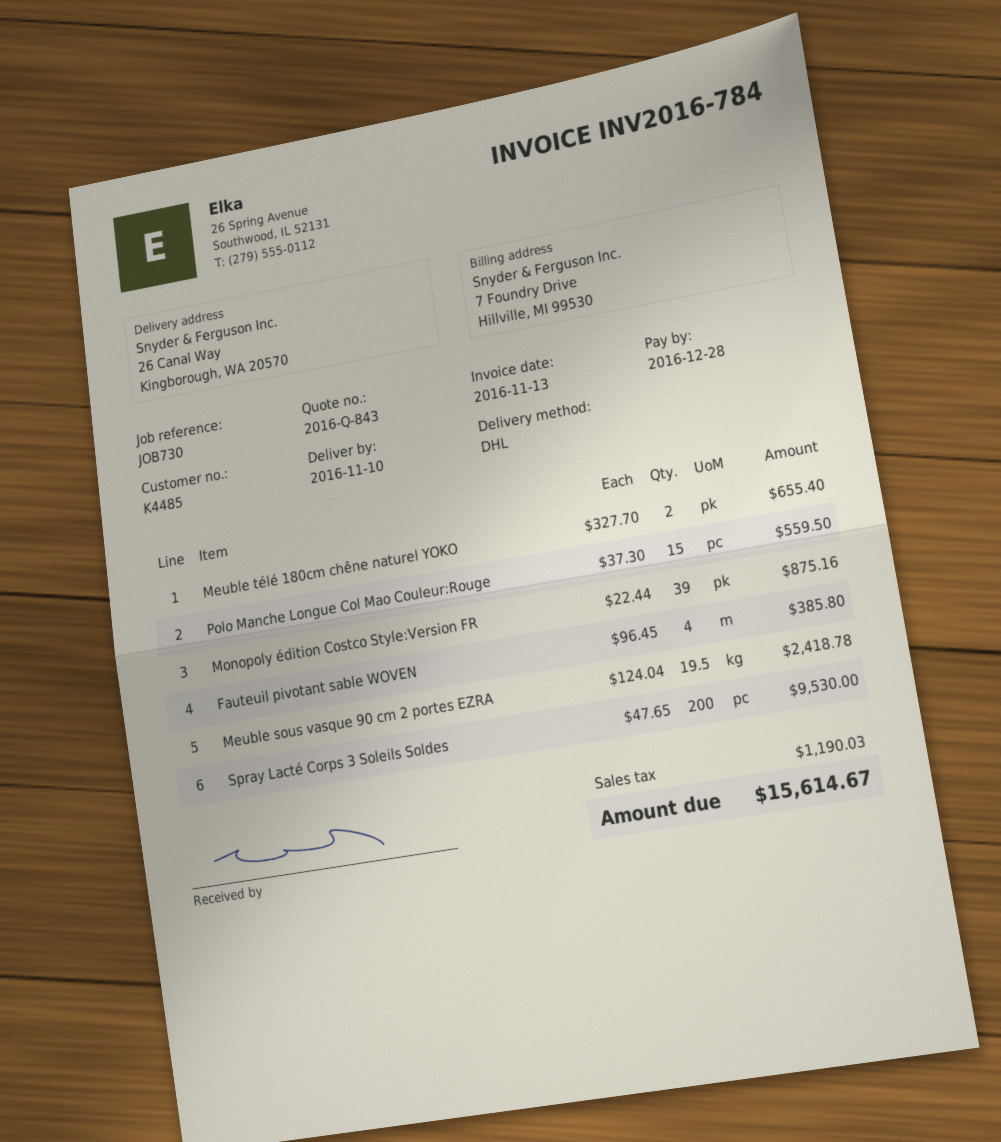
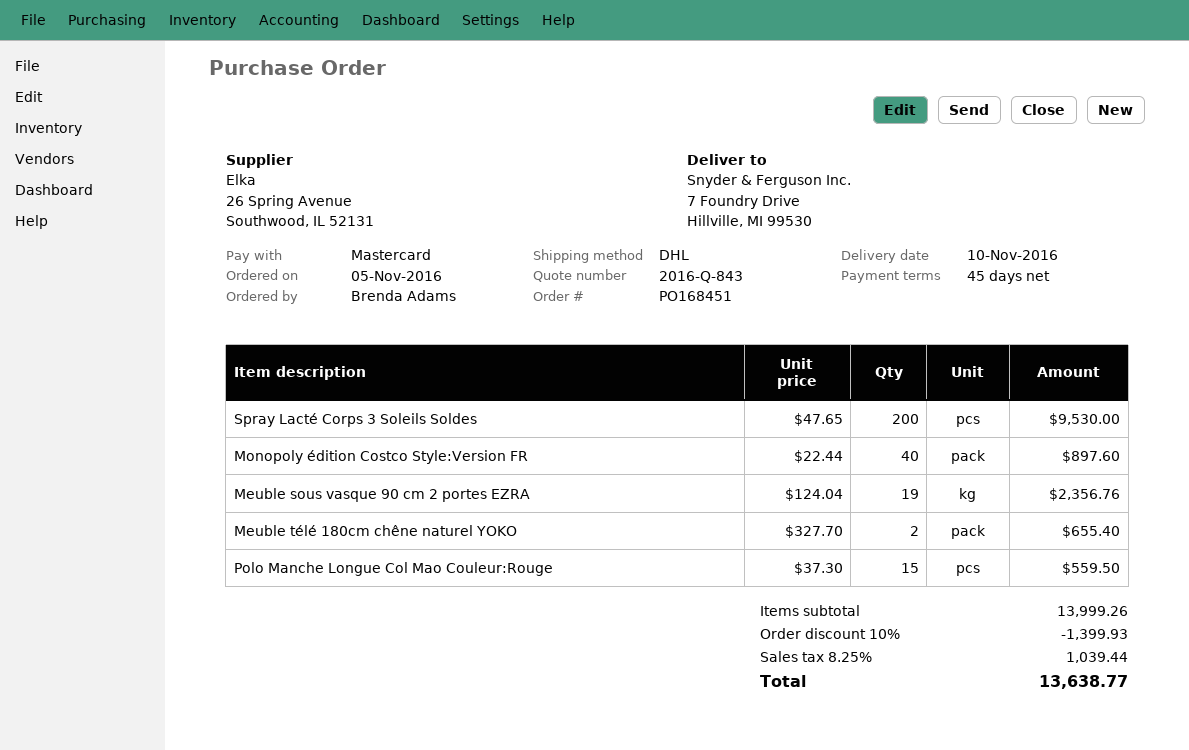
ship to: 26 Canal Way, Kingborough, WA 20570 -> 7 Foundry Drive, Hillville, MI 99530
Monopoly édition Costco Style:Version FR: 39 x 22.44 = 875.16 -> 40 x 22.44 = 897.60
Fauteuil pivotant sable WOVEN: 4 x 96.45 = 385.80 -> none
Meuble sous vasque 90 cm 2 portes EZRA: 19.5 x 124.04 = 2418.78 -> 19 x 124.04 = 2356.76
discount: none -> 10% = 1399.93
tax: 1190.03 -> 1039.44
total: 15614.67 -> 13638.77

